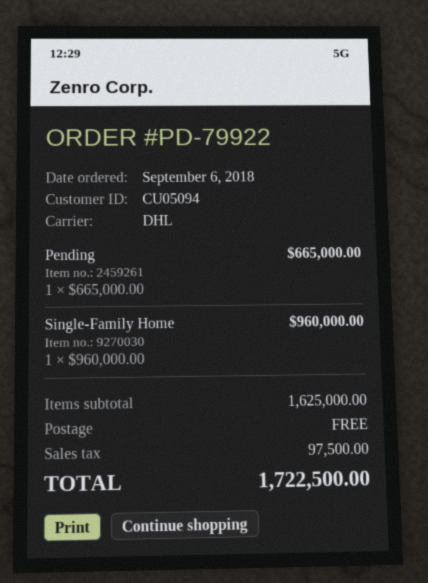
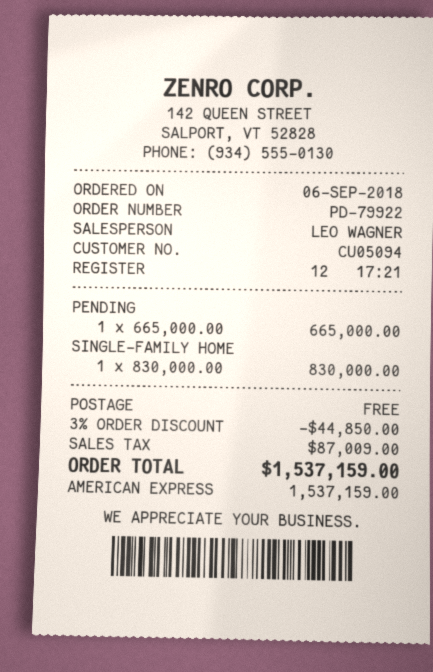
Single-Family Home: 1 x 960000.00 = 960000.00 -> 1 x 830000.00 = 830000.00
discount: none -> 3% = 44850.00
tax: 97500.00 -> 87009.00
total: 1722500.00 -> 1537159.00

